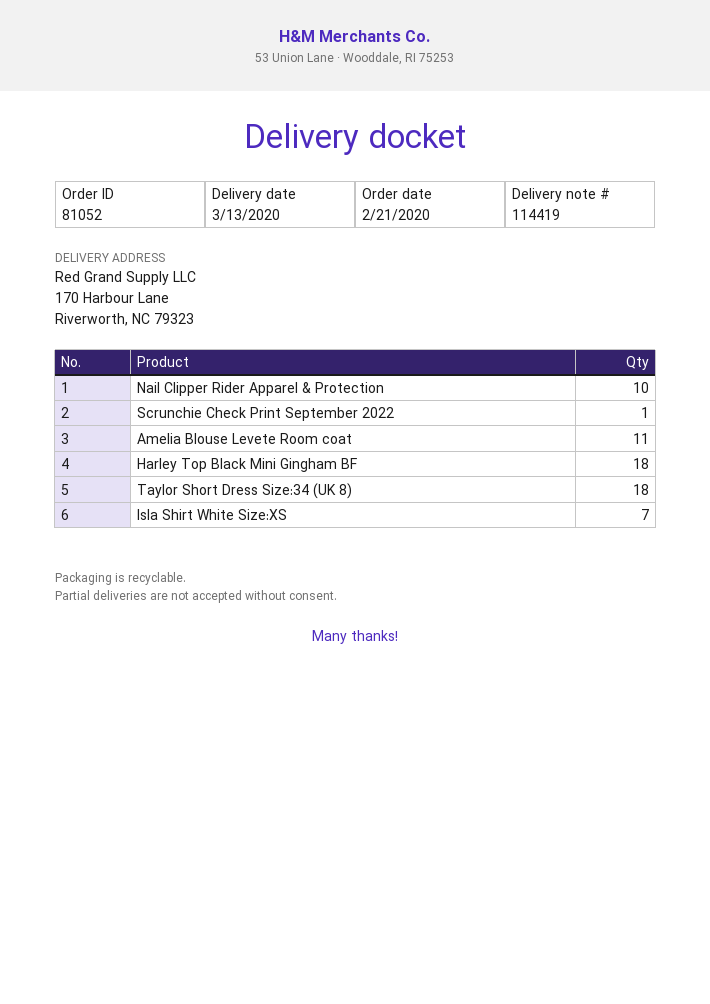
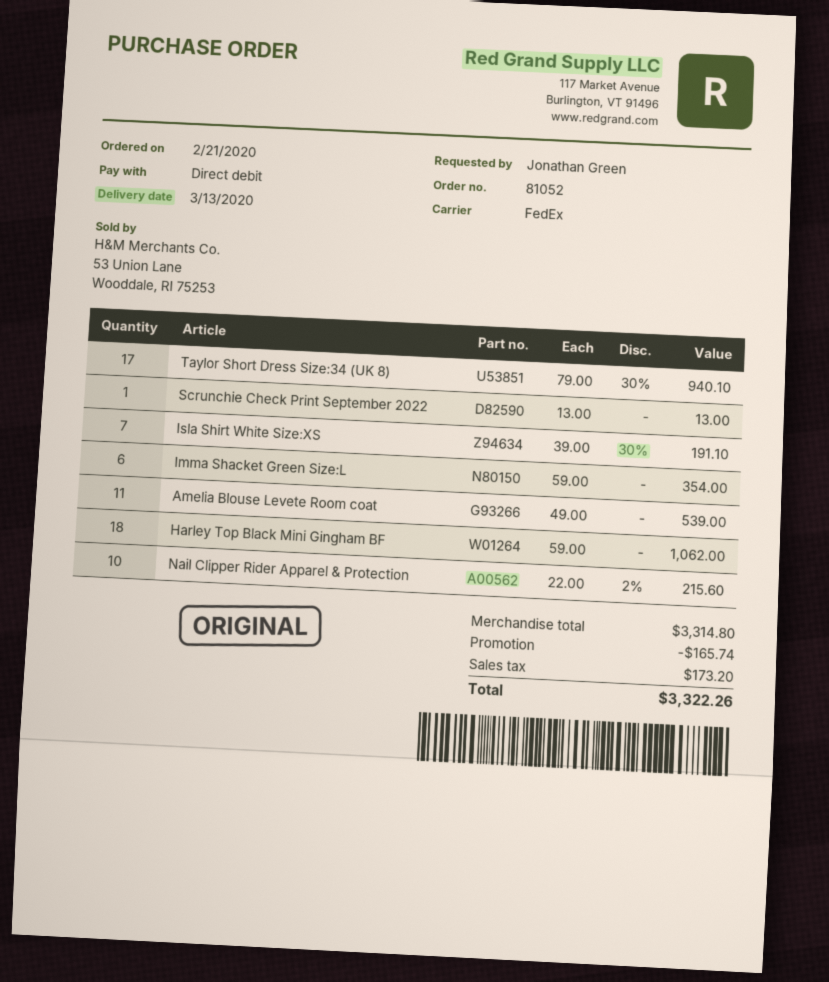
Taylor Short Dress Size:34 (UK 8): 18 -> 17
Imma Shacket Green Size:L: none -> 6

